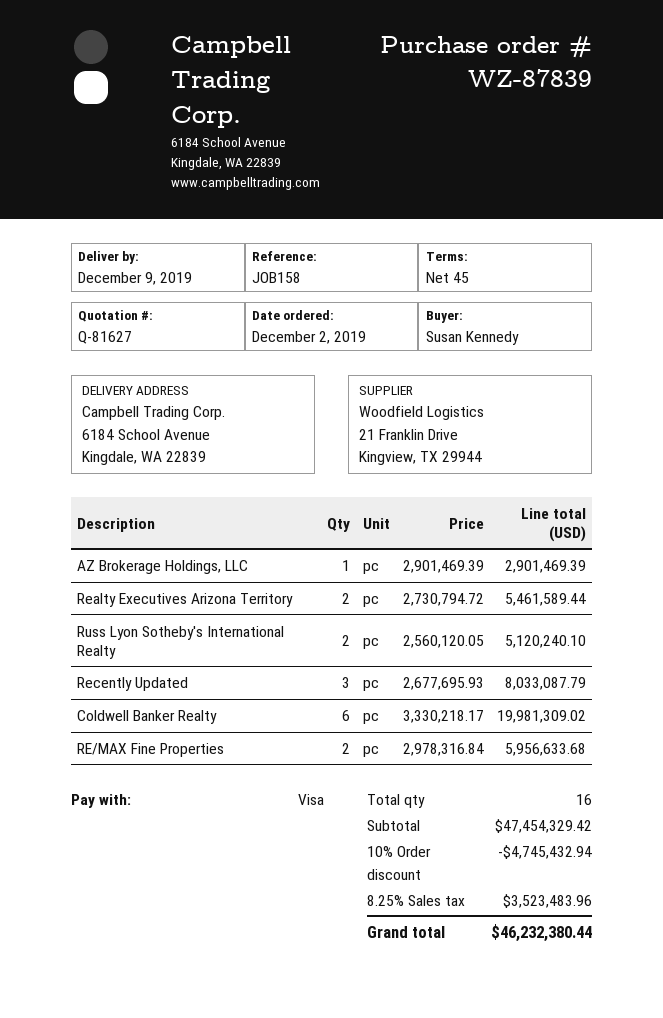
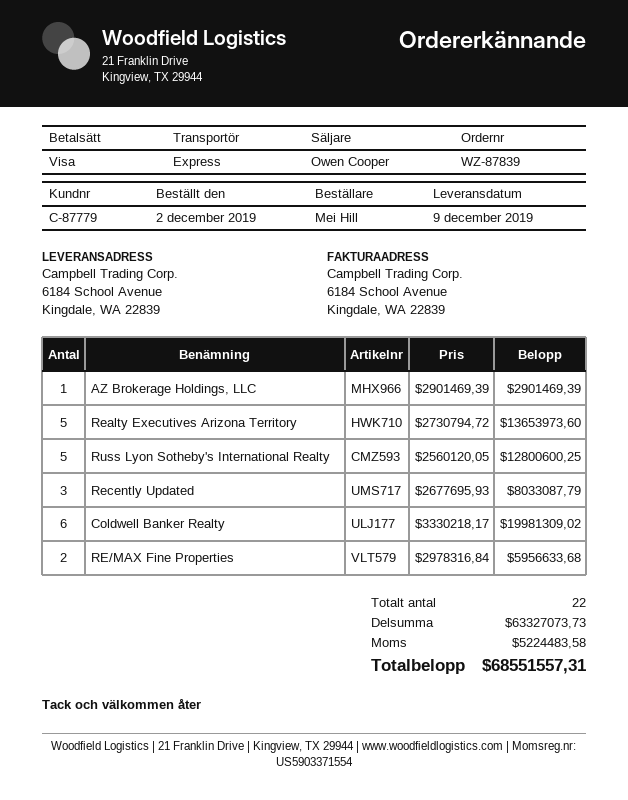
ordered by: Susan Kennedy -> Mei Hill
Realty Executives Arizona Territory: 2 x 2730794.72 = 5461589.44 -> 5 x 2730794.72 = 13653973.60
Russ Lyon Sotheby's International Realty: 2 x 2560120.05 = 5120240.10 -> 5 x 2560120.05 = 12800600.25
total quantity: 16 -> 22
subtotal: 47454329.42 -> 63327073.73
discount: 10% = 4745432.94 -> none
tax: 3523483.96 -> 5224483.58
total: 46232380.44 -> 68551557.31

